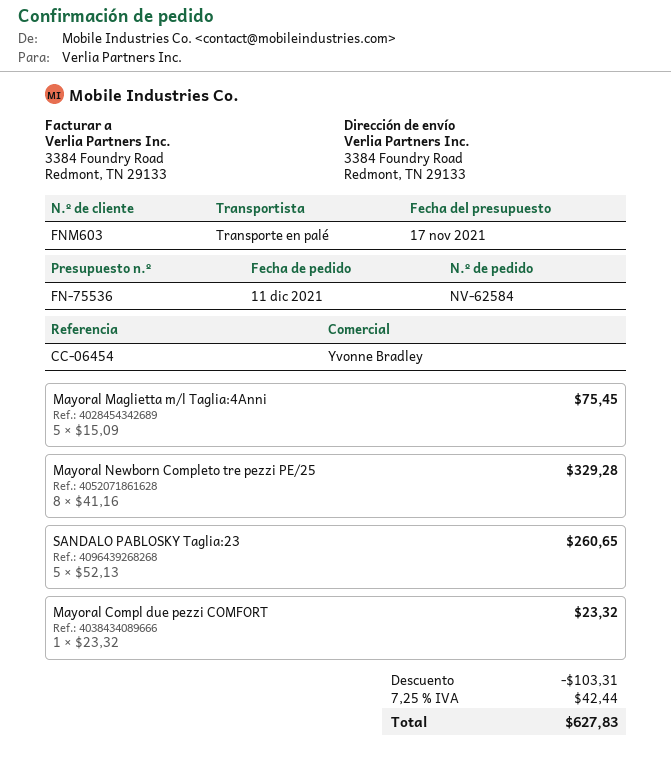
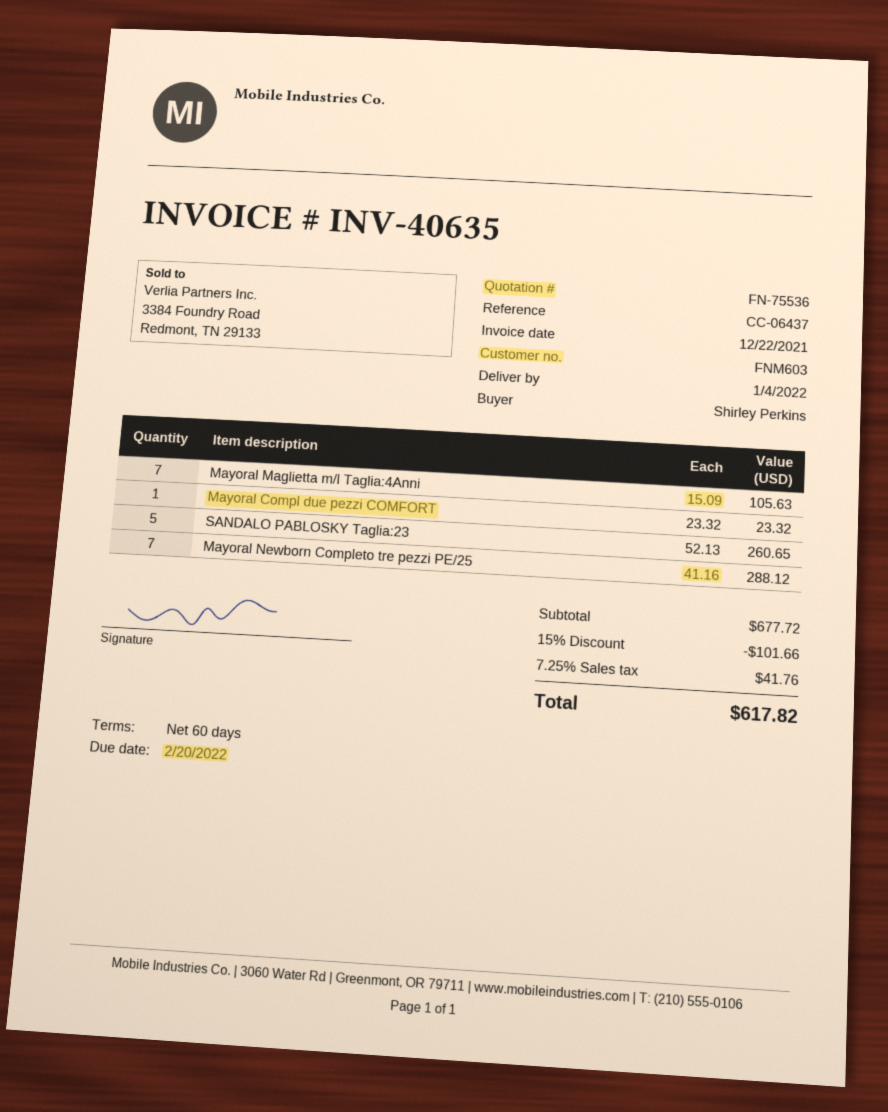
reference: CC-06454 -> CC-06437
Mayoral Maglietta m/l Taglia:4Anni: 5 x 15.09 = 75.45 -> 7 x 15.09 = 105.63
Mayoral Newborn Completo tre pezzi PE/25: 8 x 41.16 = 329.28 -> 7 x 41.16 = 288.12
discount: 103.31 -> 101.66
tax: 7.25% = 42.44 -> 7.25% = 41.76
total: 627.83 -> 617.82

